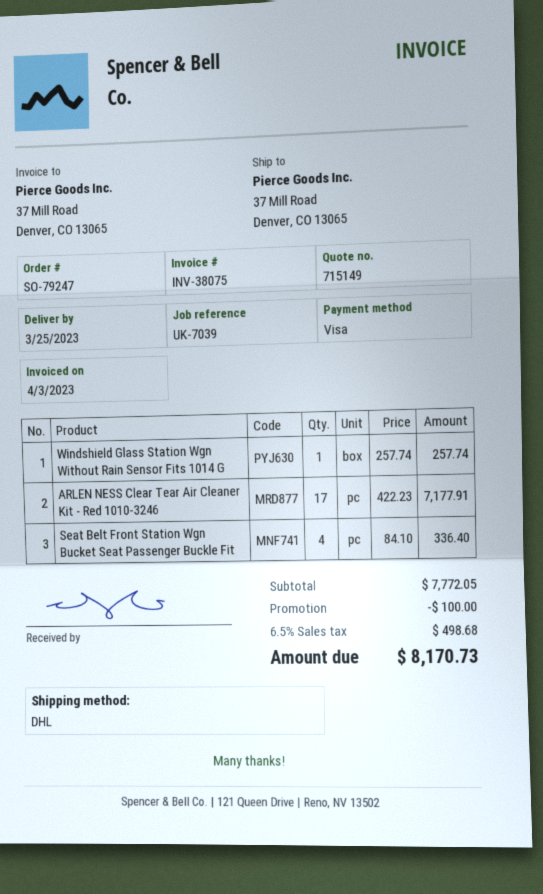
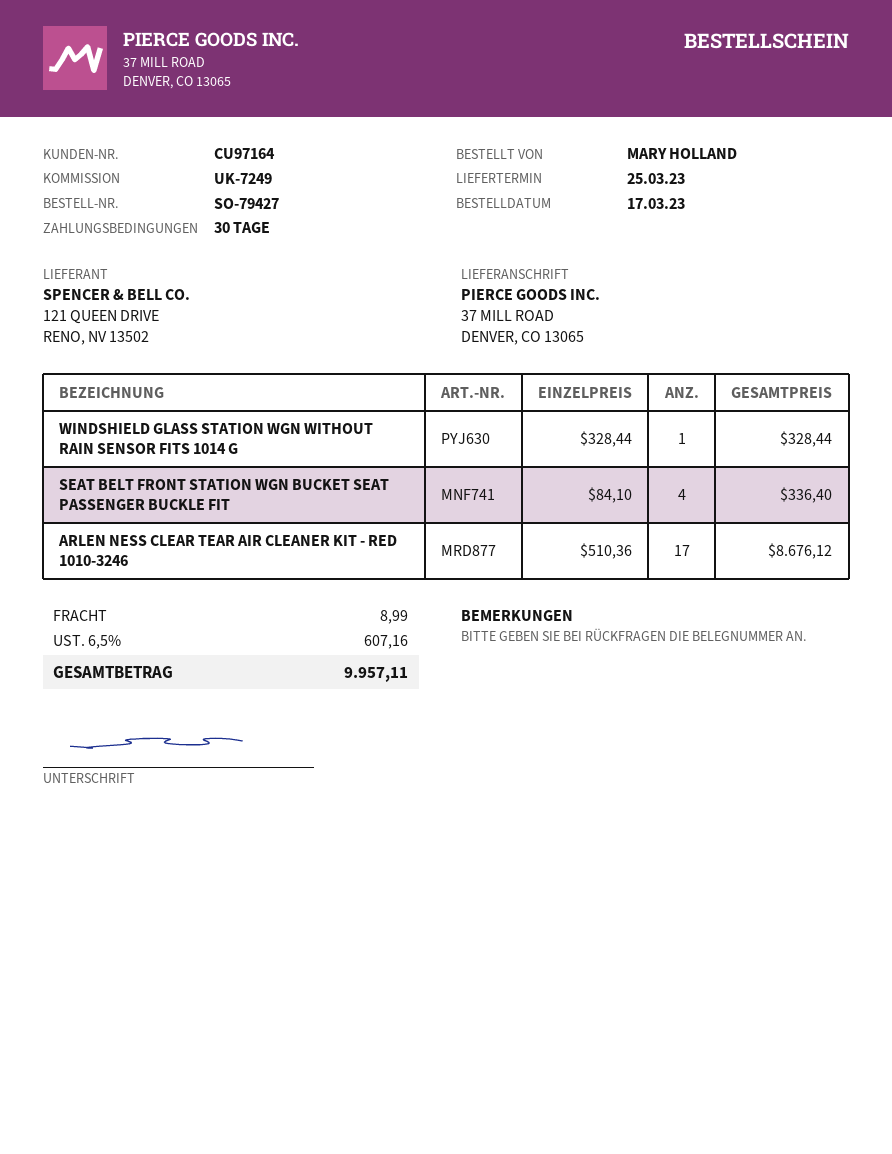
order number: SO-79247 -> SO-79427
reference: UK-7039 -> UK-7249
Windshield Glass Station Wgn Without Rain Sensor Fits 1014 G: 1 x 257.74 = 257.74 -> 1 x 328.44 = 328.44
ARLEN NESS Clear Tear Air Cleaner Kit - Red 1010-3246: 17 x 422.23 = 7177.91 -> 17 x 510.36 = 8676.12
discount: 100.00 -> none
shipping: none -> 8.99
tax: 6.5% = 498.68 -> 6.5% = 607.16
total: 8170.73 -> 9957.11

